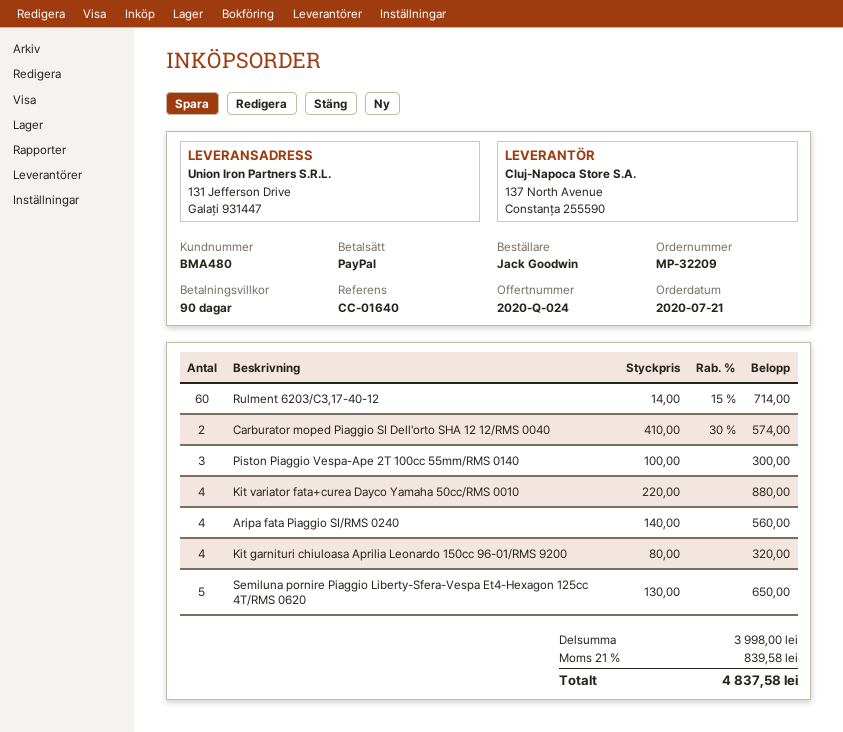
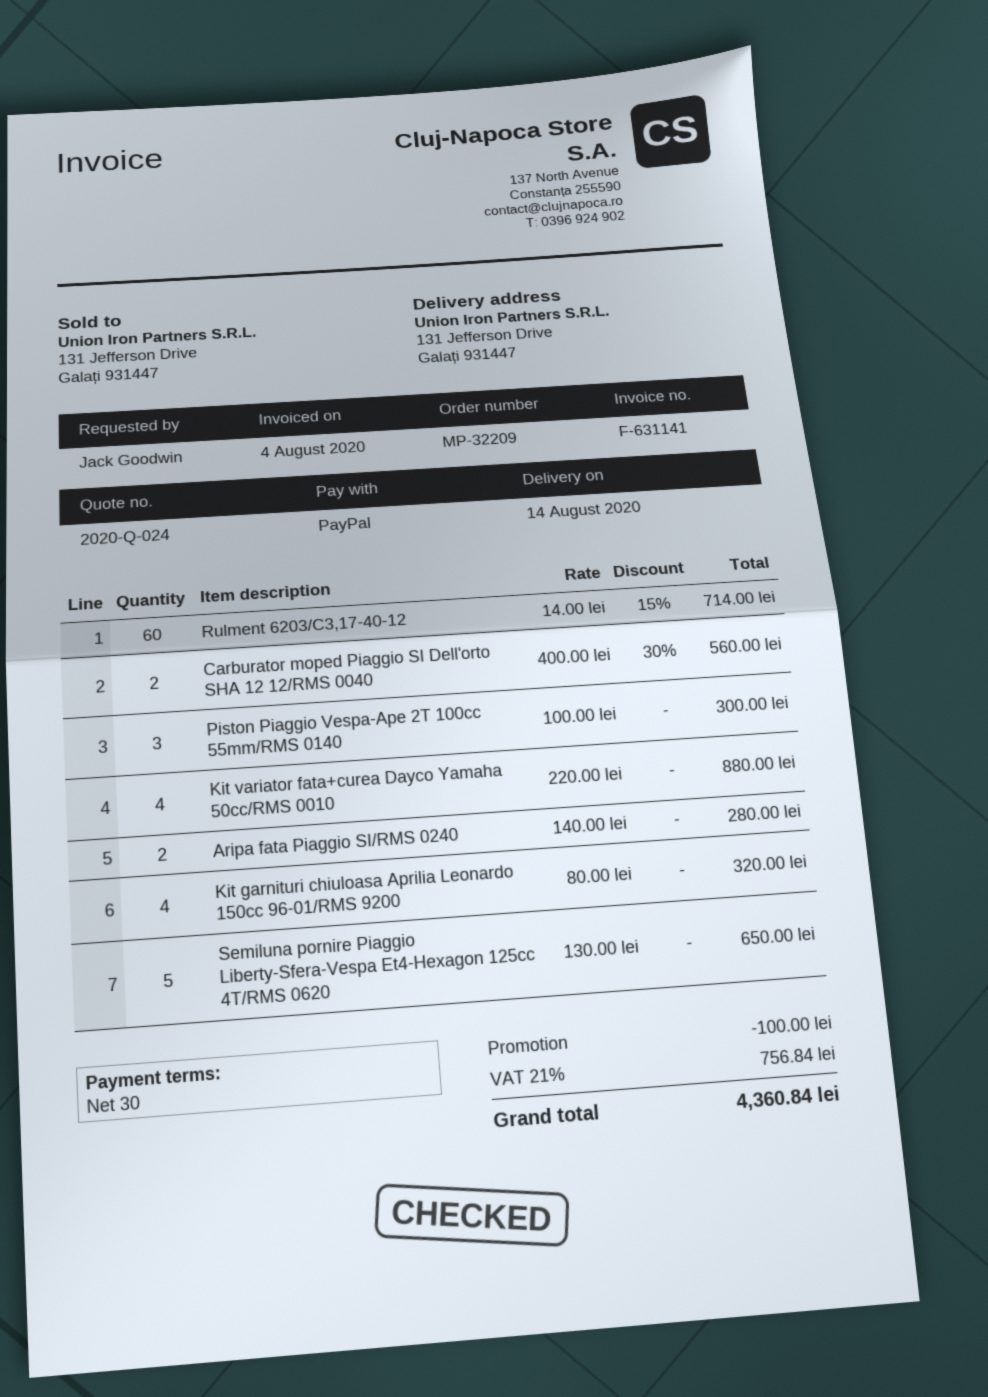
payment terms: 90 days -> 30 days
Carburator moped Piaggio SI Dell'orto SHA 12 12/RMS 0040: 2 x 410.00 - 30% = 574.00 -> 2 x 400.00 - 30% = 560.00
Aripa fata Piaggio SI/RMS 0240: 4 x 140.00 = 560.00 -> 2 x 140.00 = 280.00
discount: none -> 100.00
tax: 21% = 839.58 -> 21% = 756.84
total: 4837.58 -> 4360.84

